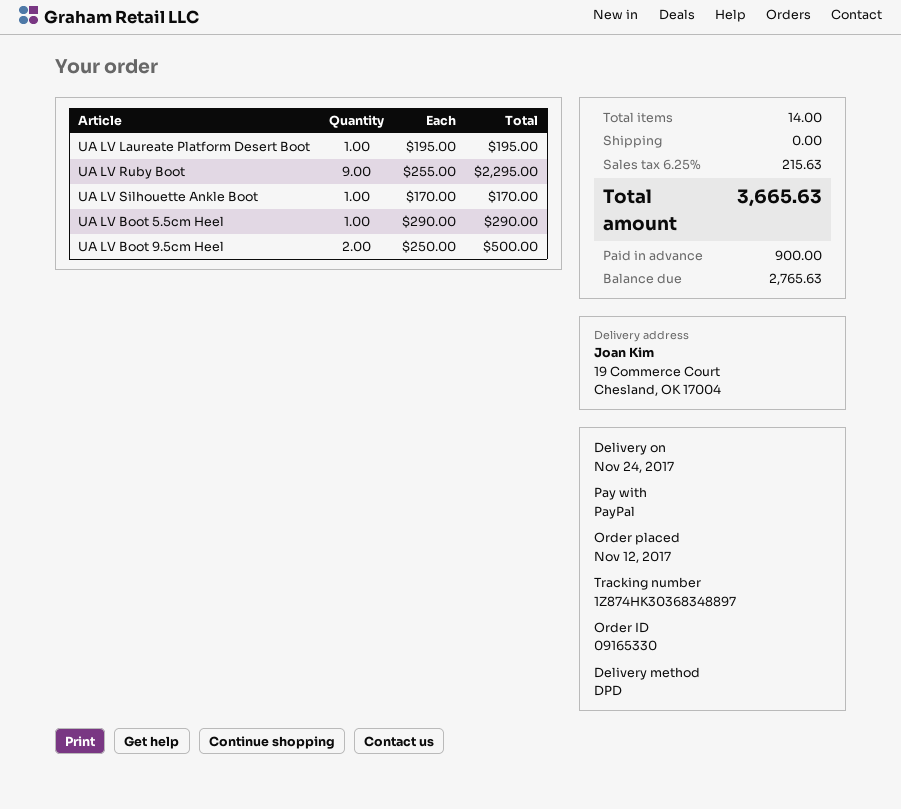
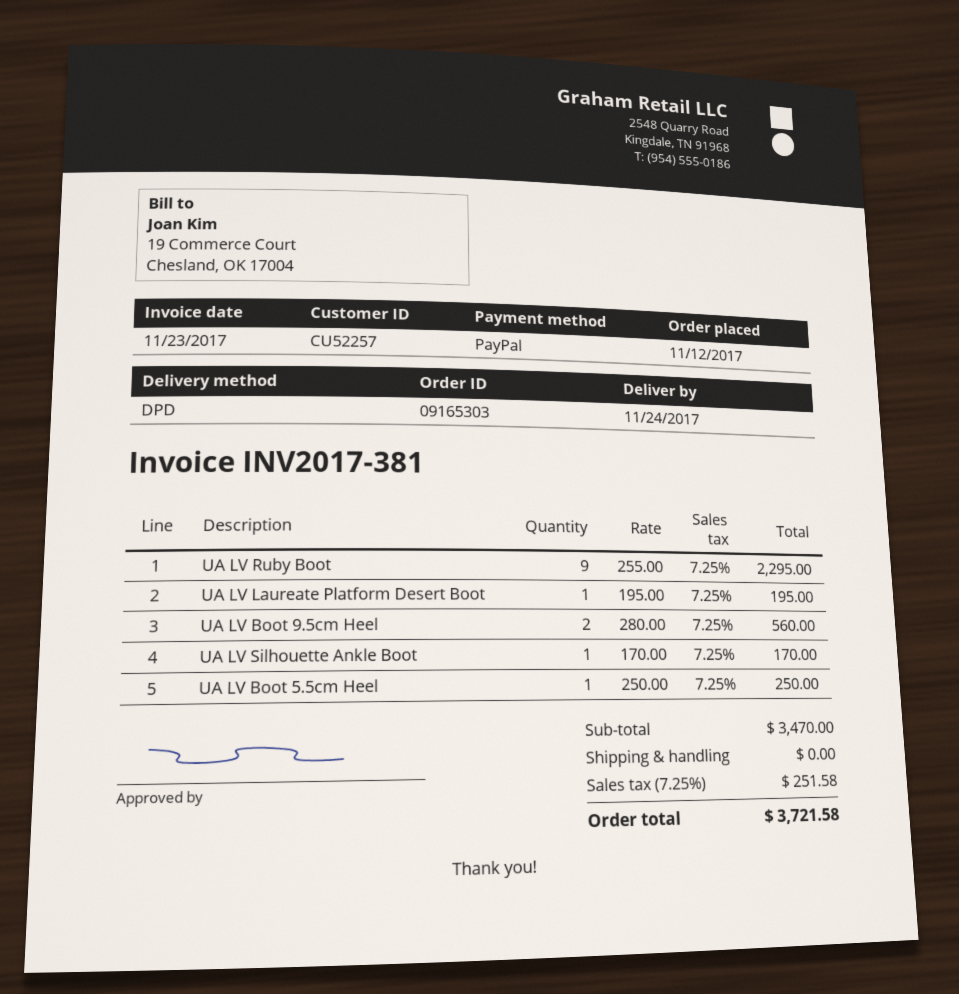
order number: 09165330 -> 09165303
UA LV Boot 5.5cm Heel: 1 x 290.00 = 290.00 -> 1 x 250.00 = 250.00
UA LV Boot 9.5cm Heel: 2 x 250.00 = 500.00 -> 2 x 280.00 = 560.00
tax: 6.25% = 215.63 -> 7.25% = 251.58
total: 3665.63 -> 3721.58

